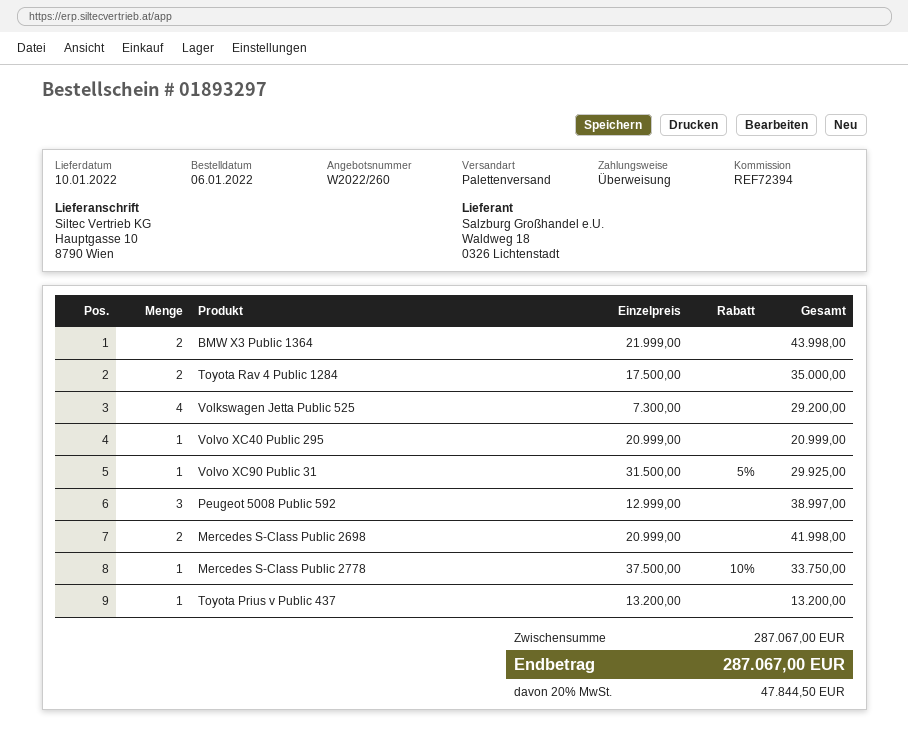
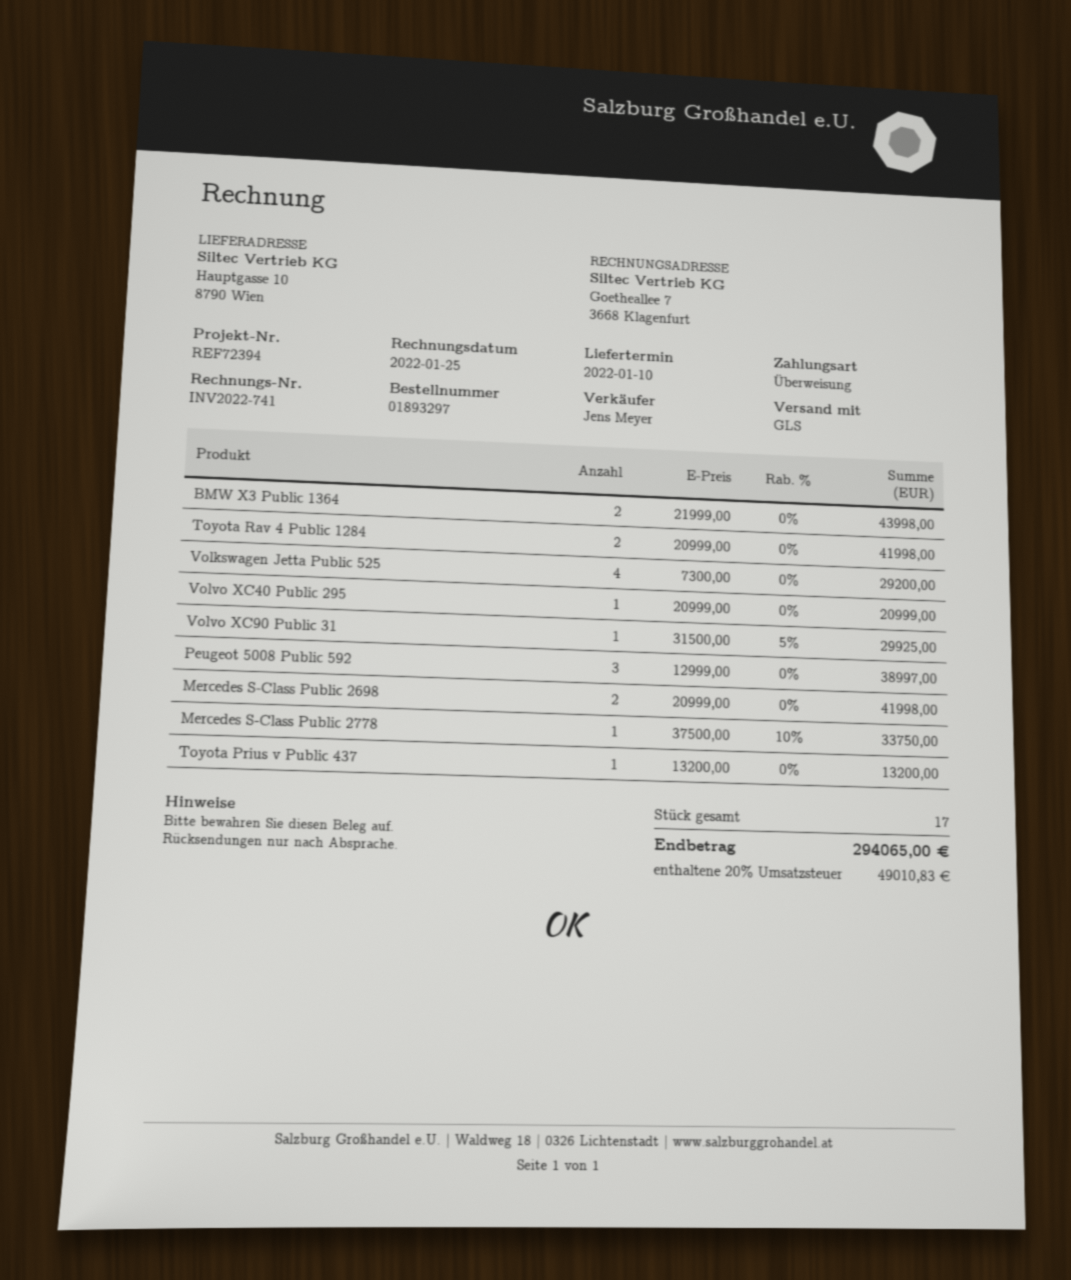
shipping method: pallet freight -> GLS
Toyota Rav 4 Public 1284: 2 x 17500.00 = 35000.00 -> 2 x 20999.00 = 41998.00
tax: 20% = 47844.50 -> 20% = 49010.83
total: 287067.00 -> 294065.00

